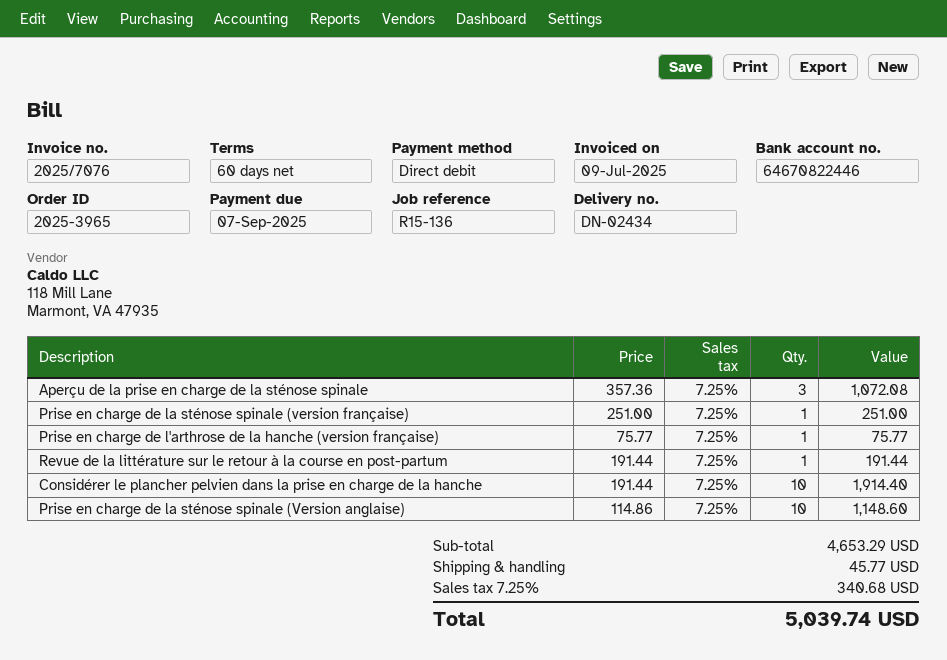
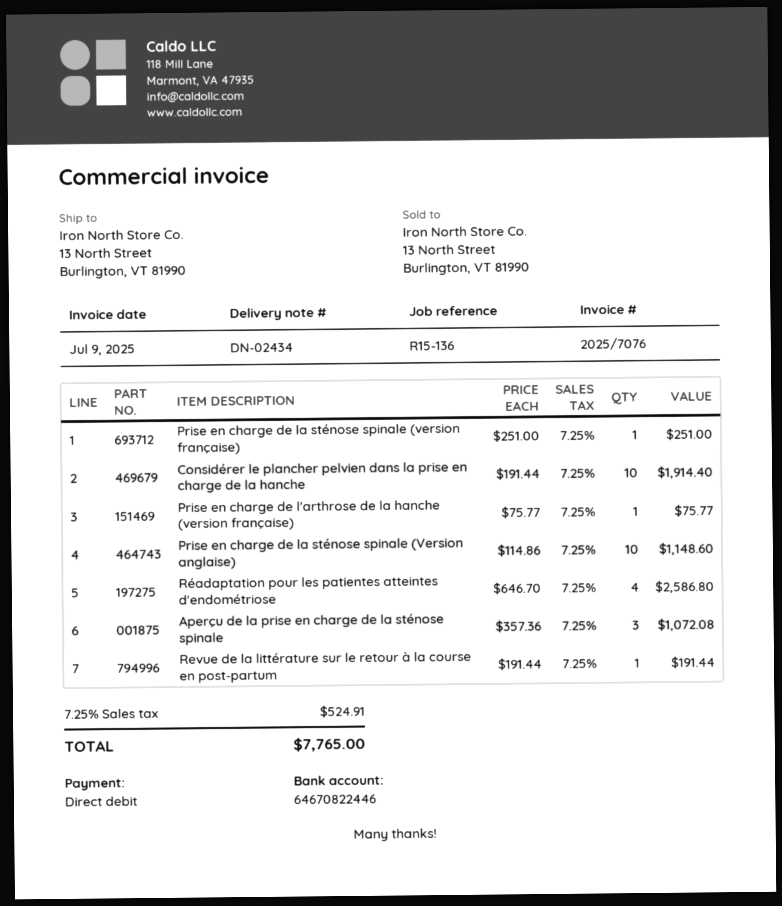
Réadaptation pour les patientes atteintes d'endométriose: none -> 4 x 646.70 = 2586.80
shipping: 45.77 -> none
tax: 7.25% = 340.68 -> 7.25% = 524.91
total: 5039.74 -> 7765.00

